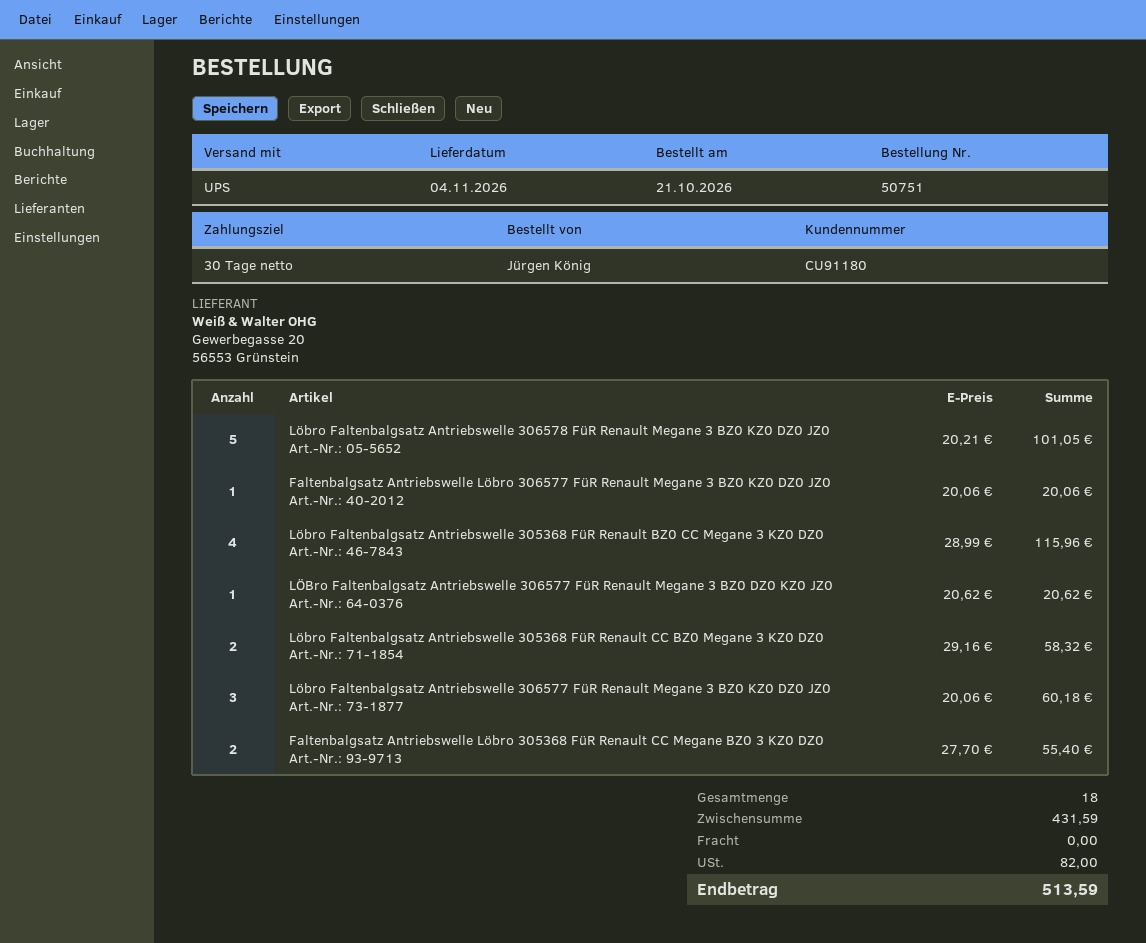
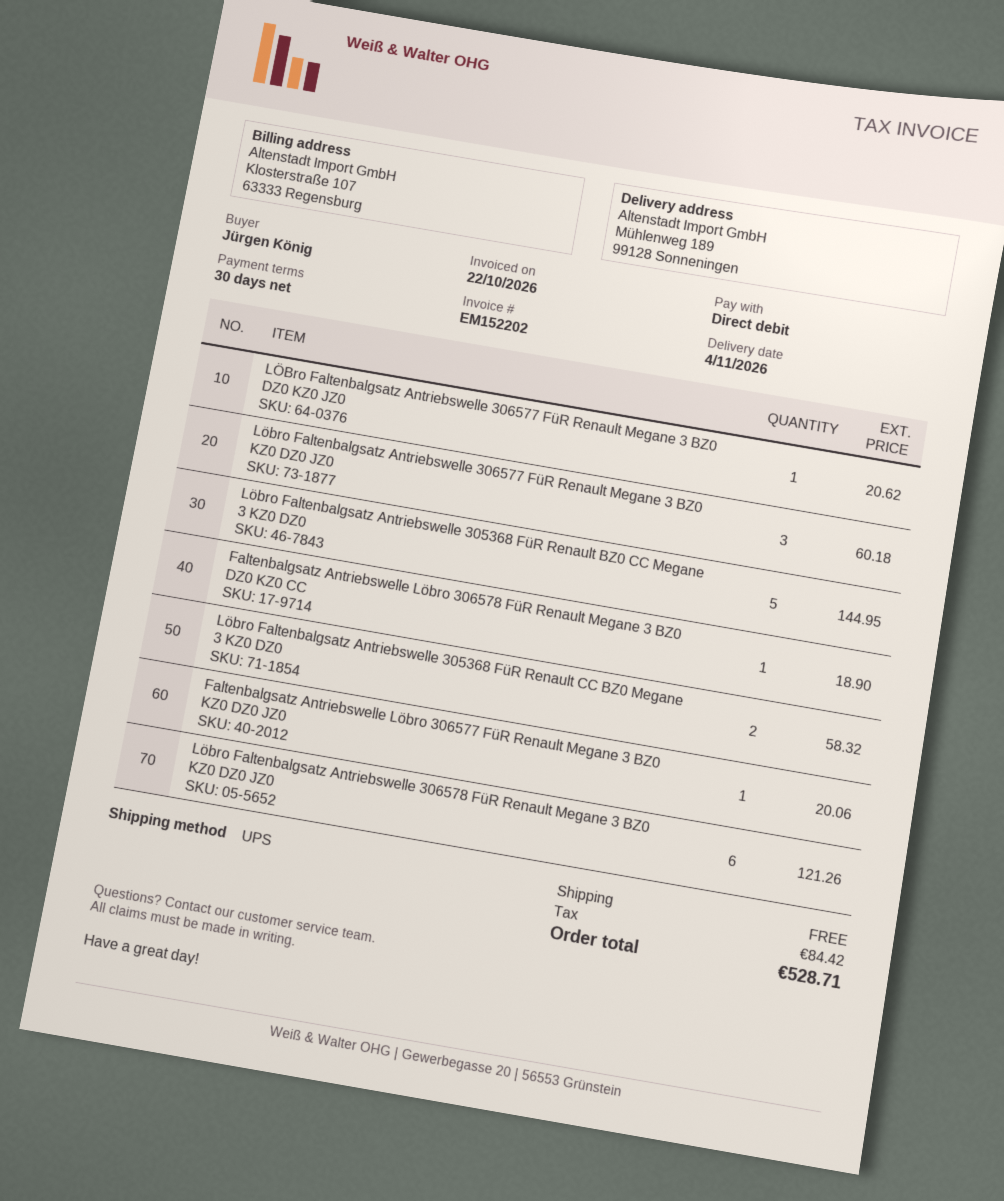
Löbro Faltenbalgsatz Antriebswelle 306578 FüR Renault Megane 3 BZ0 KZ0 DZ0 JZ0: 5 for 101.05 -> 6 for 121.26
Löbro Faltenbalgsatz Antriebswelle 305368 FüR Renault BZ0 CC Megane 3 KZ0 DZ0: 4 for 115.96 -> 5 for 144.95
Faltenbalgsatz Antriebswelle Löbro 305368 FüR Renault CC Megane BZ0 3 KZ0 DZ0: 2 for 55.40 -> none
Faltenbalgsatz Antriebswelle Löbro 306578 FüR Renault Megane 3 BZ0 DZ0 KZ0 CC: none -> 1 for 18.90
tax: 82.00 -> 84.42
total: 513.59 -> 528.71

